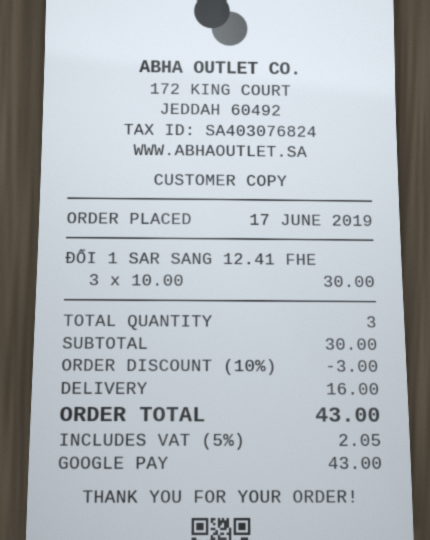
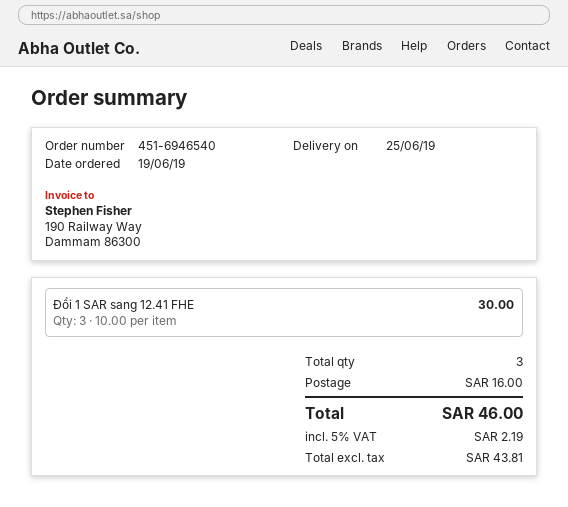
order date: 2019-06-17 -> 2019-06-19
discount: 10% = 3.00 -> none
tax: 5% = 2.05 -> 5% = 2.19
total: 43.00 -> 46.00

